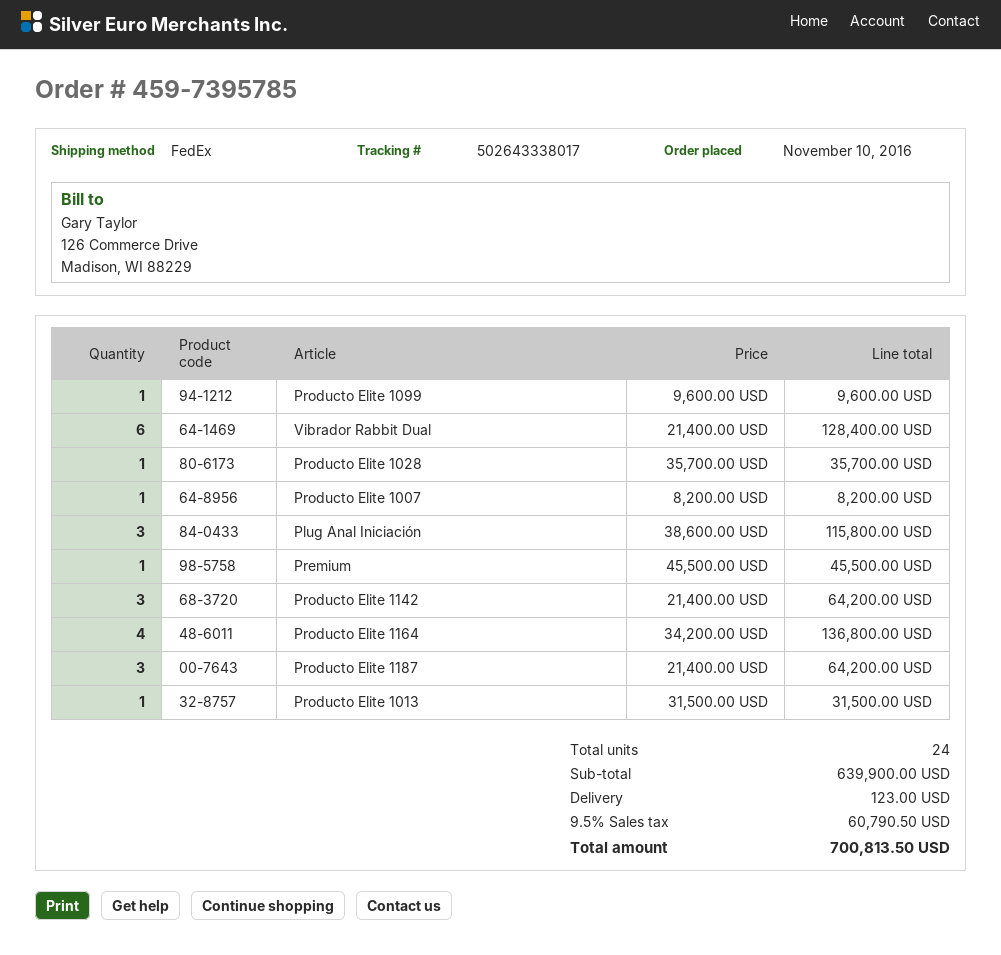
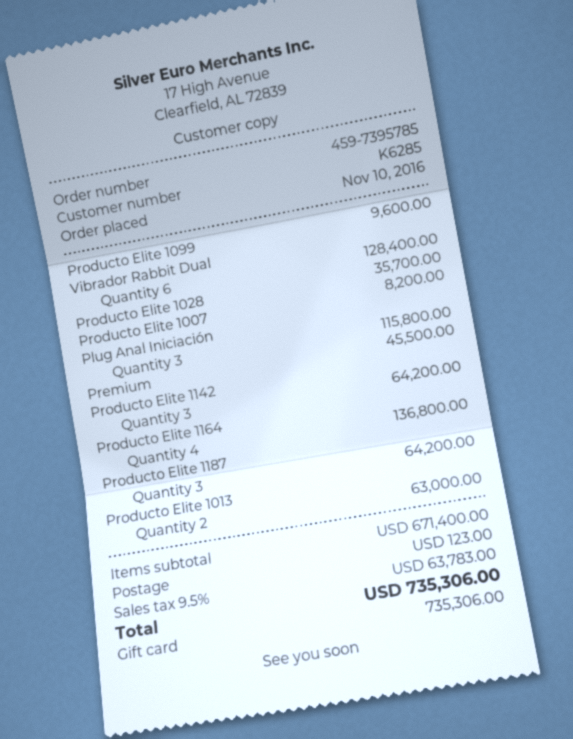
Producto Elite 1013: 1 for 31500.00 -> 2 for 63000.00
subtotal: 639900.00 -> 671400.00
tax: 9.5% = 60790.50 -> 9.5% = 63783.00
total: 700813.50 -> 735306.00

